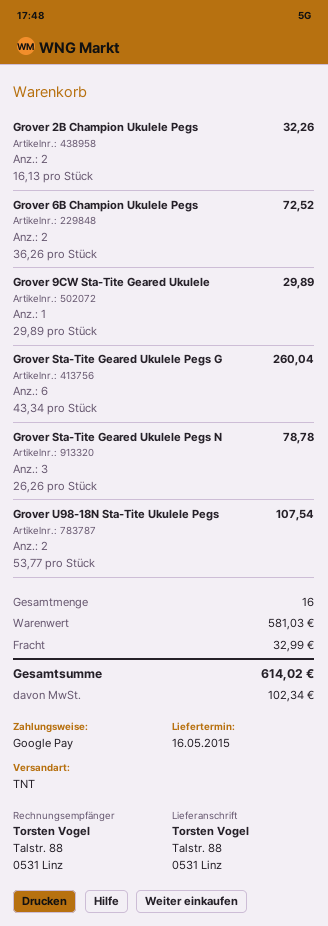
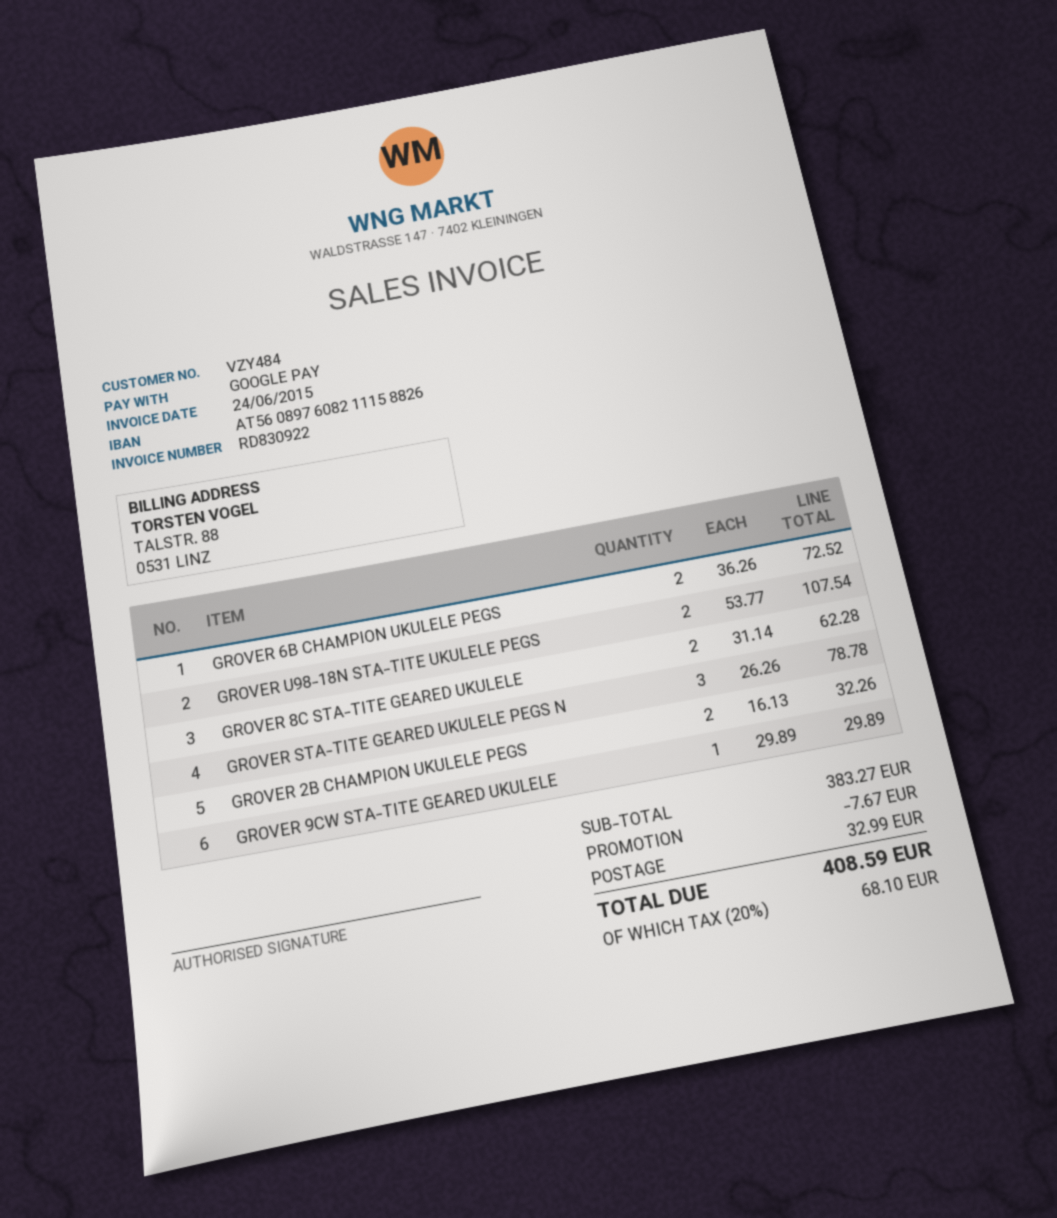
Grover Sta-Tite Geared Ukulele Pegs G: 6 x 43.34 = 260.04 -> none
GROVER 8C STA-TITE GEARED UKULELE: none -> 2 x 31.14 = 62.28
subtotal: 581.03 -> 383.27
discount: none -> 7.67
tax: 102.34 -> 68.10
total: 614.02 -> 408.59

